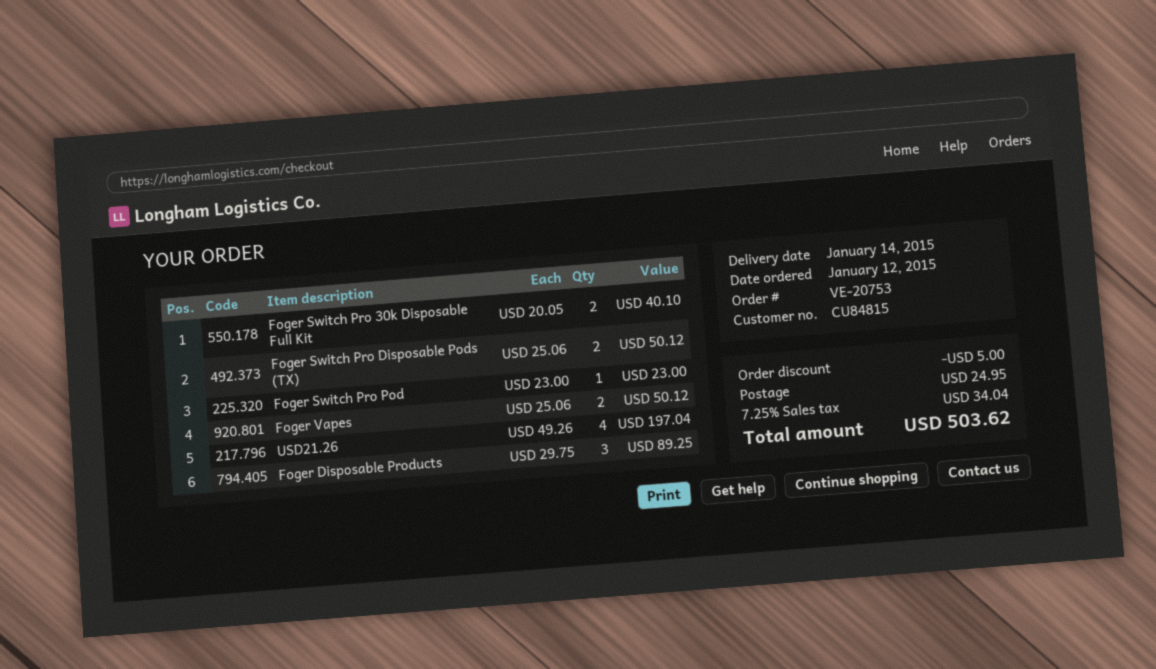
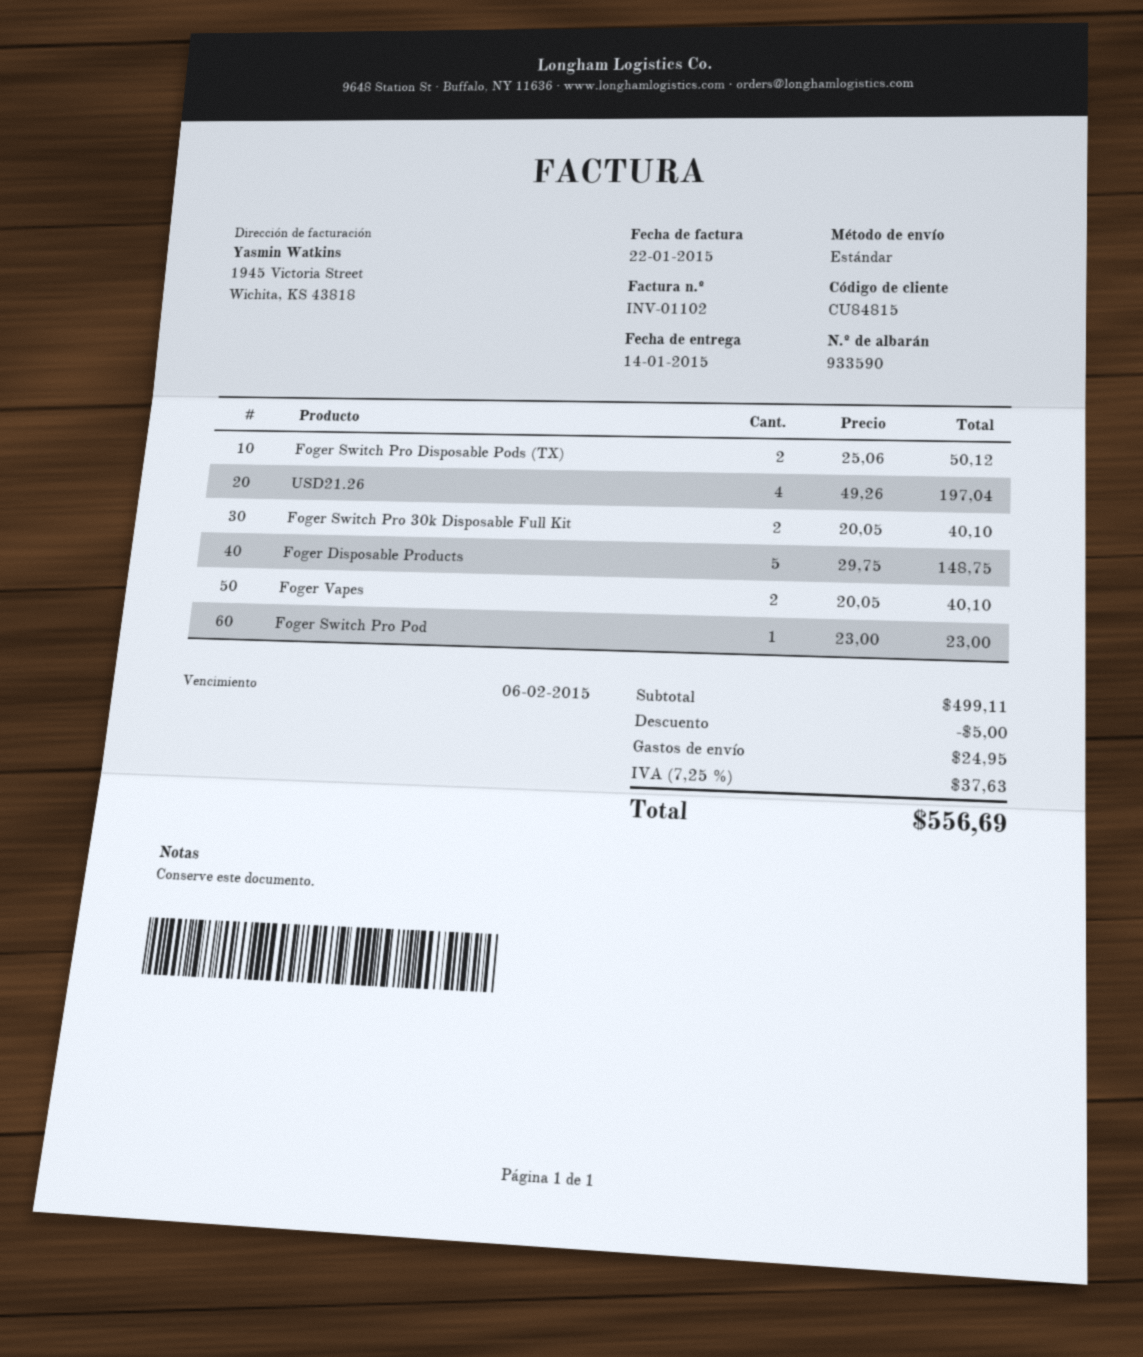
Foger Vapes: 2 x 25.06 = 50.12 -> 2 x 20.05 = 40.10
Foger Disposable Products: 3 x 29.75 = 89.25 -> 5 x 29.75 = 148.75
tax: 7.25% = 34.04 -> 7.25% = 37.63
total: 503.62 -> 556.69

